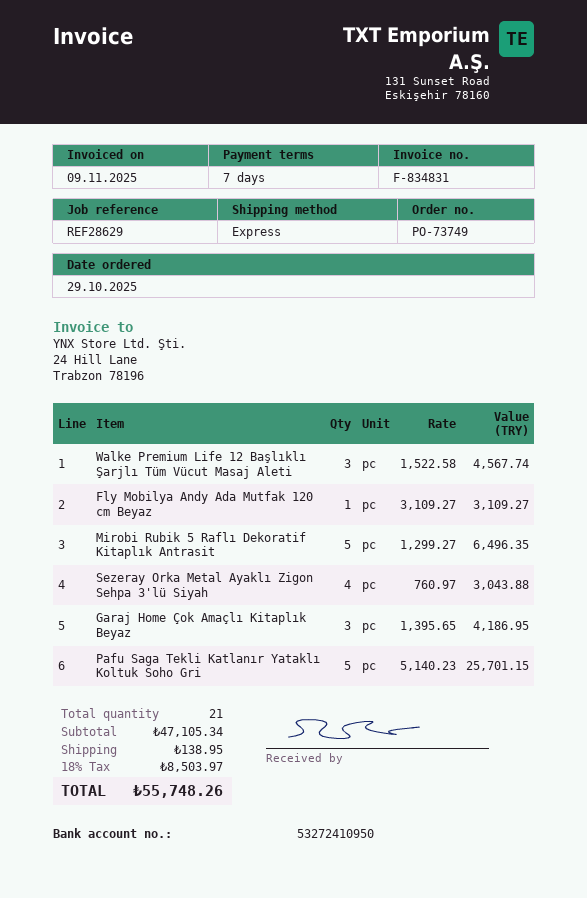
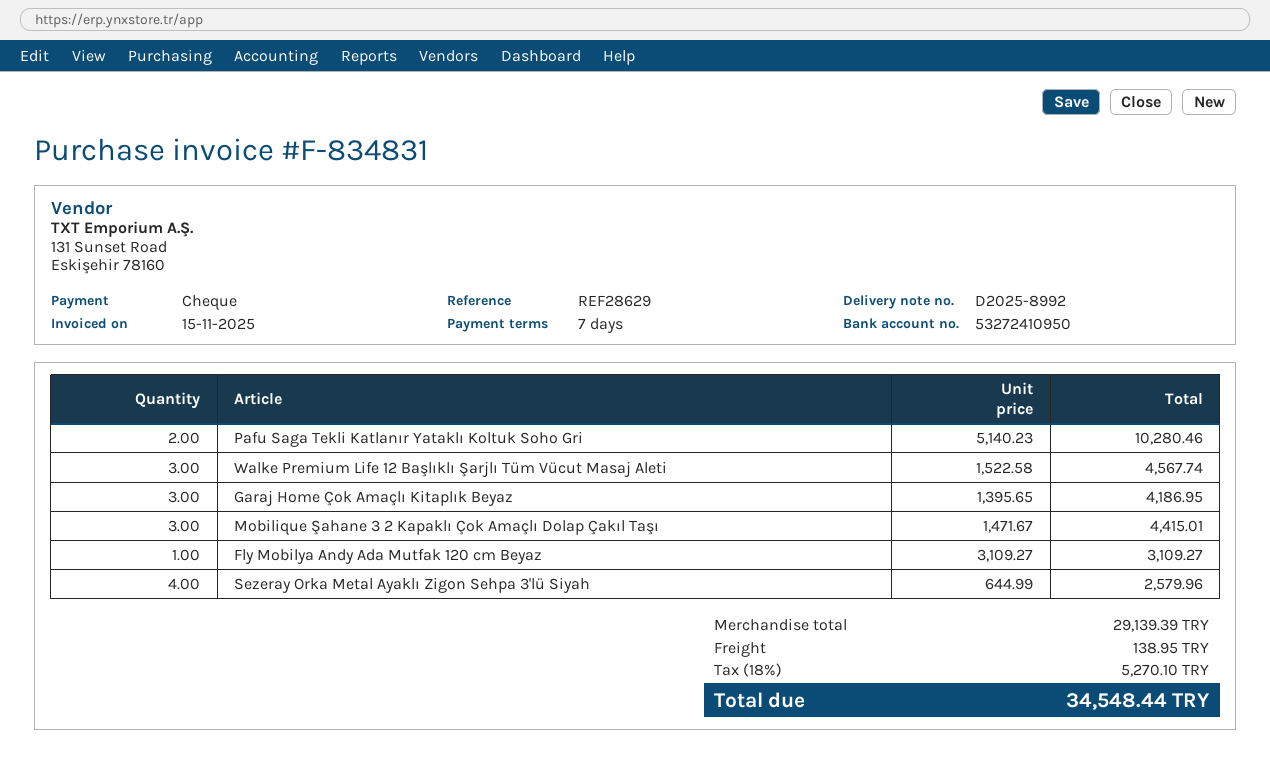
invoice date: 2025-11-09 -> 2025-11-15
Mirobi Rubik 5 Raflı Dekoratif Kitaplık Antrasit: 5 x 1299.27 = 6496.35 -> none
Sezeray Orka Metal Ayaklı Zigon Sehpa 3'lü Siyah: 4 x 760.97 = 3043.88 -> 4 x 644.99 = 2579.96
Pafu Saga Tekli Katlanır Yataklı Koltuk Soho Gri: 5 x 5140.23 = 25701.15 -> 2 x 5140.23 = 10280.46
Mobilique Şahane 3 2 Kapaklı Çok Amaçlı Dolap Çakıl Taşı: none -> 3 x 1471.67 = 4415.01
subtotal: 47105.34 -> 29139.39
tax: 18% = 8503.97 -> 18% = 5270.10
total: 55748.26 -> 34548.44

